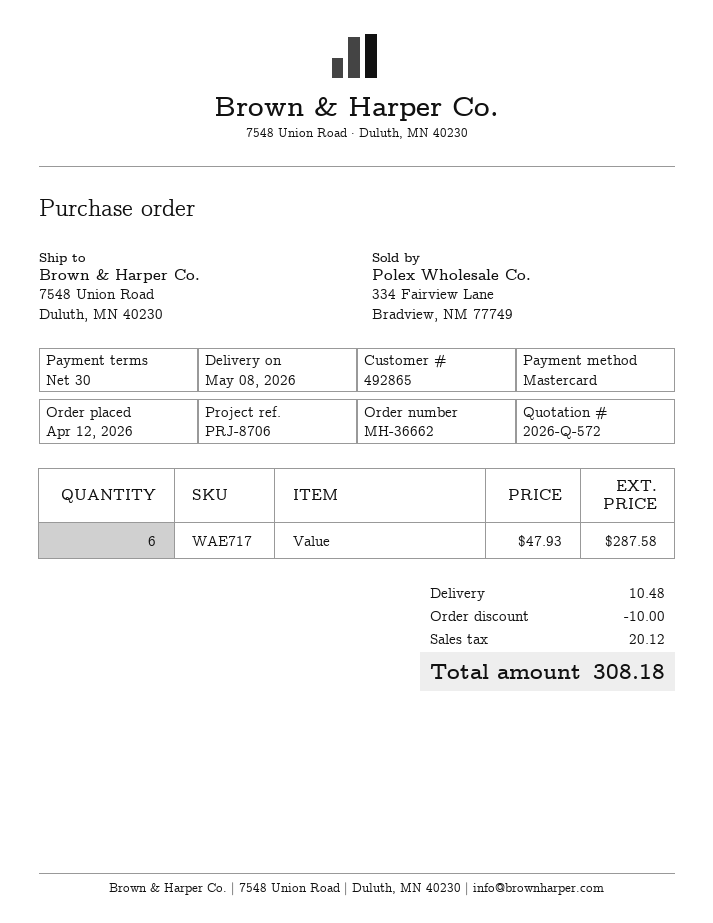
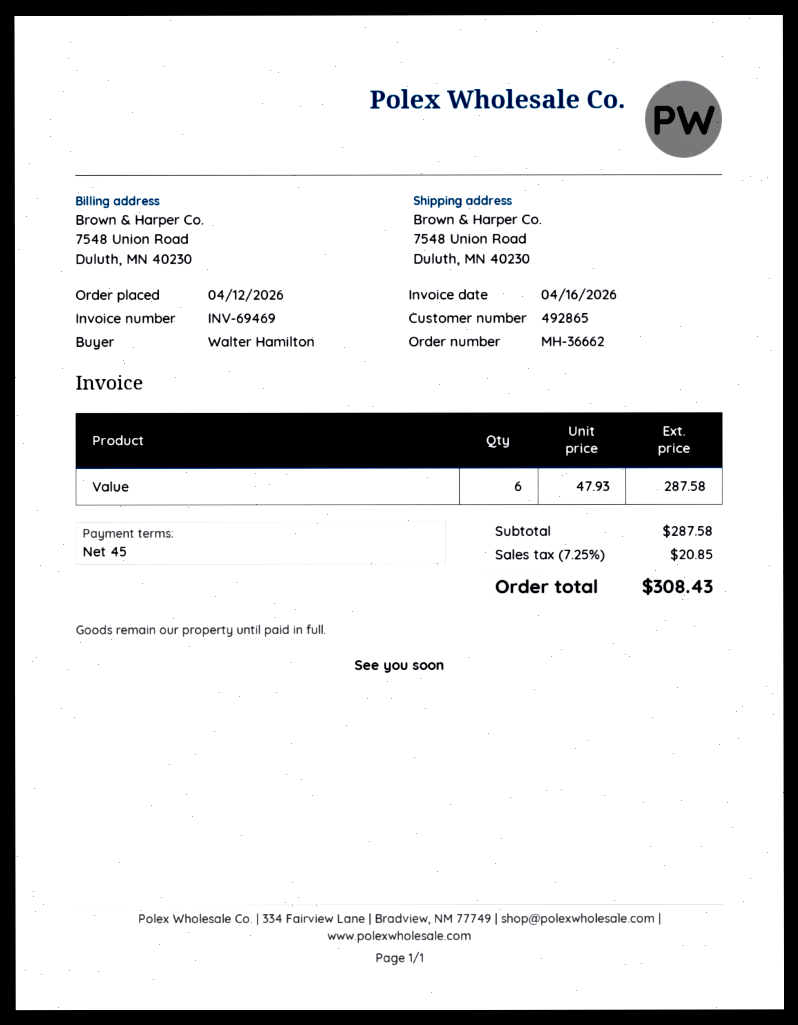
payment terms: 30 days -> 45 days
discount: 10.00 -> none
shipping: 10.48 -> none
tax: 20.12 -> 20.85
total: 308.18 -> 308.43

